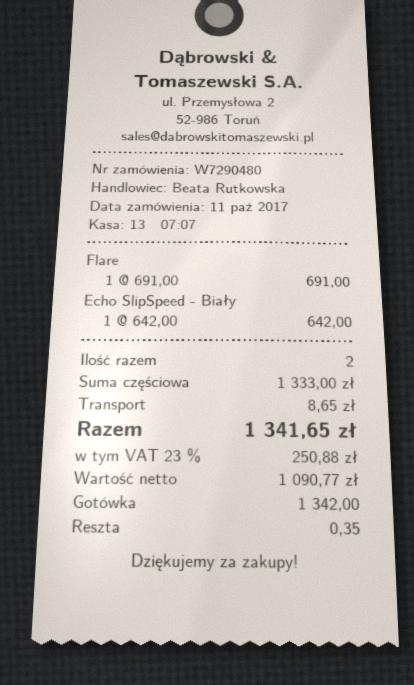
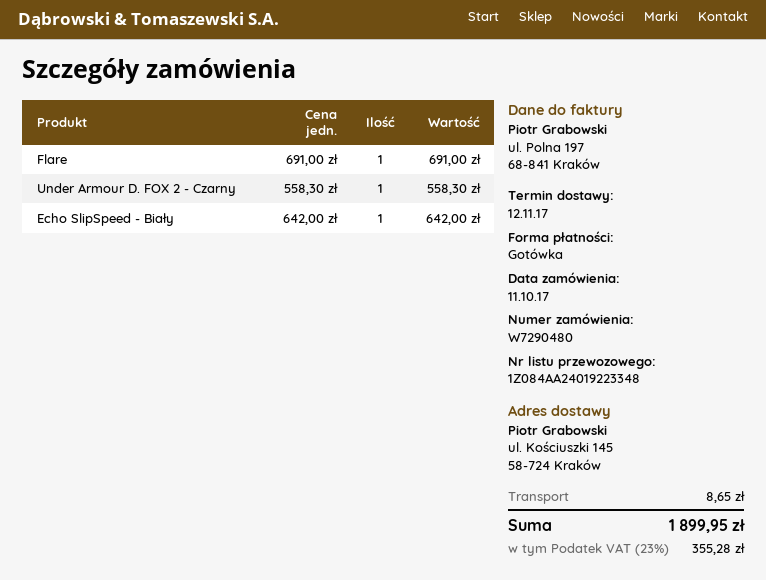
Under Armour D. FOX 2 - Czarny: none -> 1 x 558.30 = 558.30
tax: 23% = 250.88 -> 23% = 355.28
total: 1341.65 -> 1899.95

